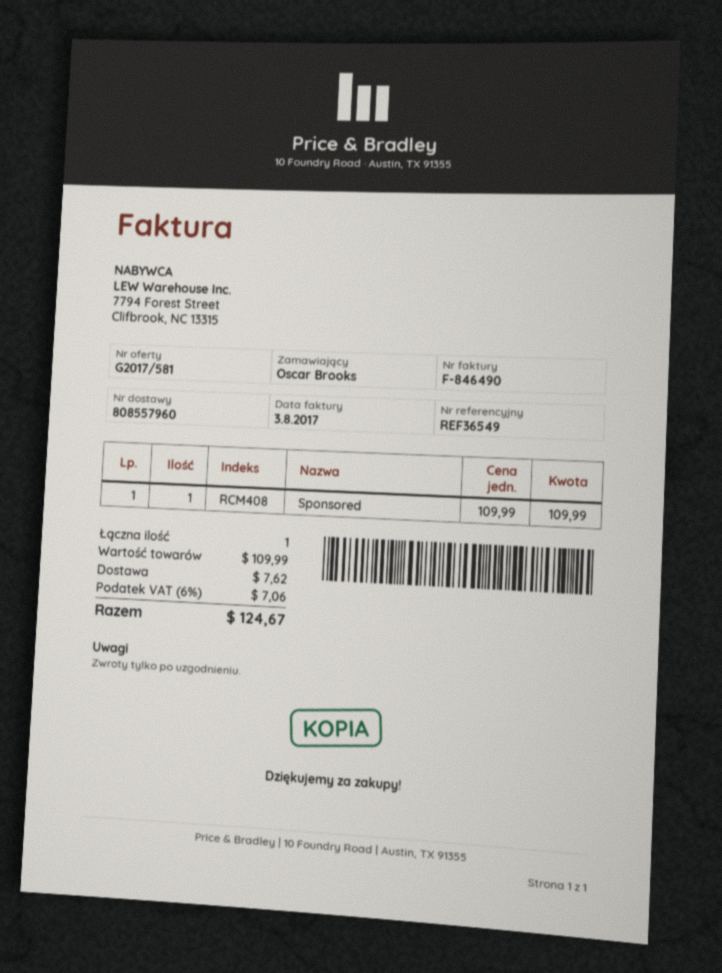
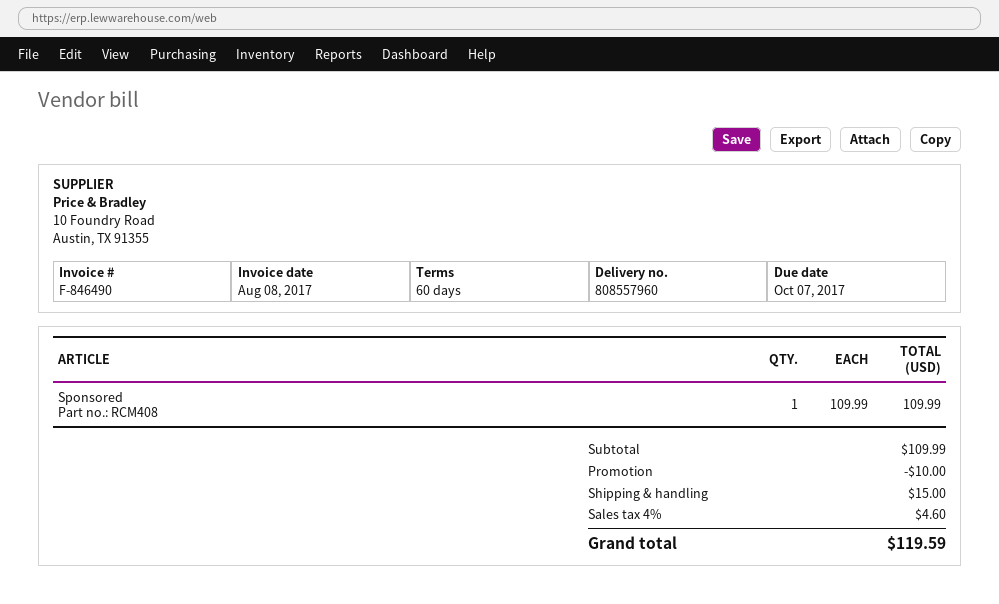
invoice date: 2017-08-03 -> 2017-08-08
discount: none -> 10.00
shipping: 7.62 -> 15.00
tax: 6% = 7.06 -> 4% = 4.60
total: 124.67 -> 119.59

